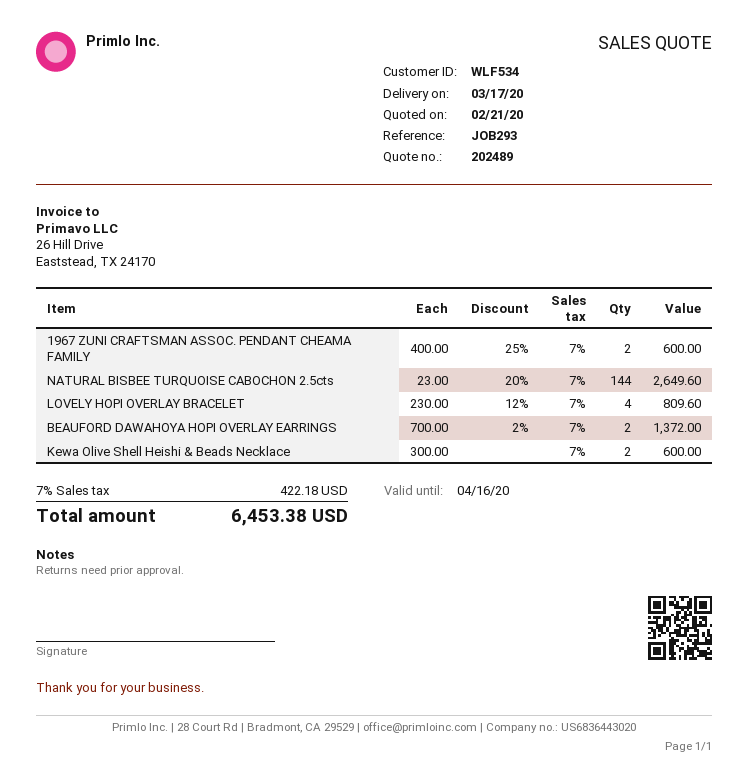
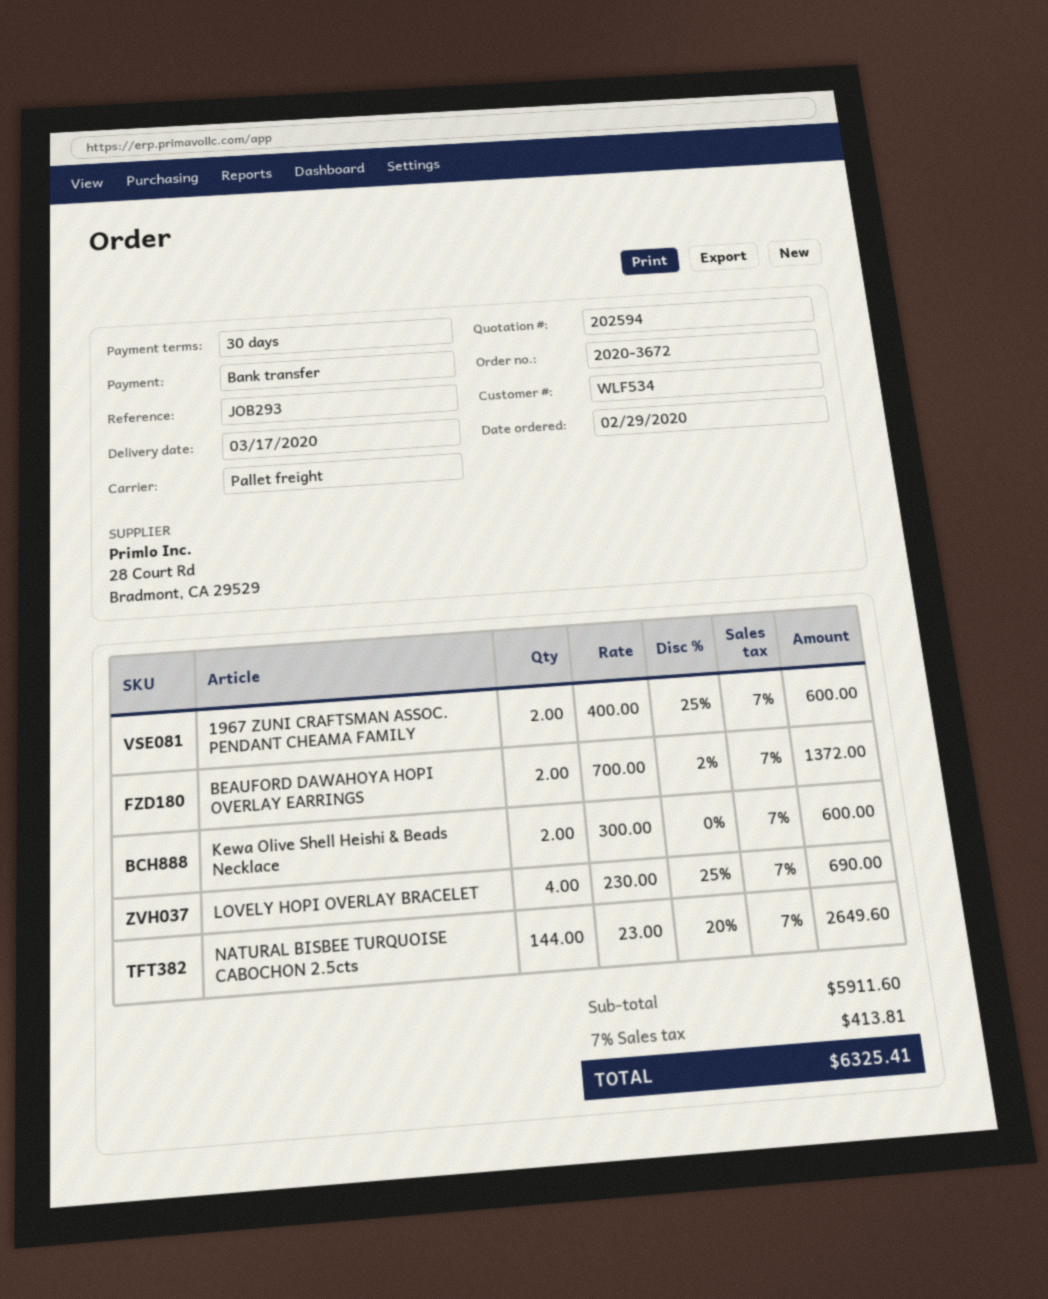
quote number: 202489 -> 202594
LOVELY HOPI OVERLAY BRACELET: 4 x 230.00 - 12% = 809.60 -> 4 x 230.00 - 25% = 690.00
tax: 7% = 422.18 -> 7% = 413.81
total: 6453.38 -> 6325.41

